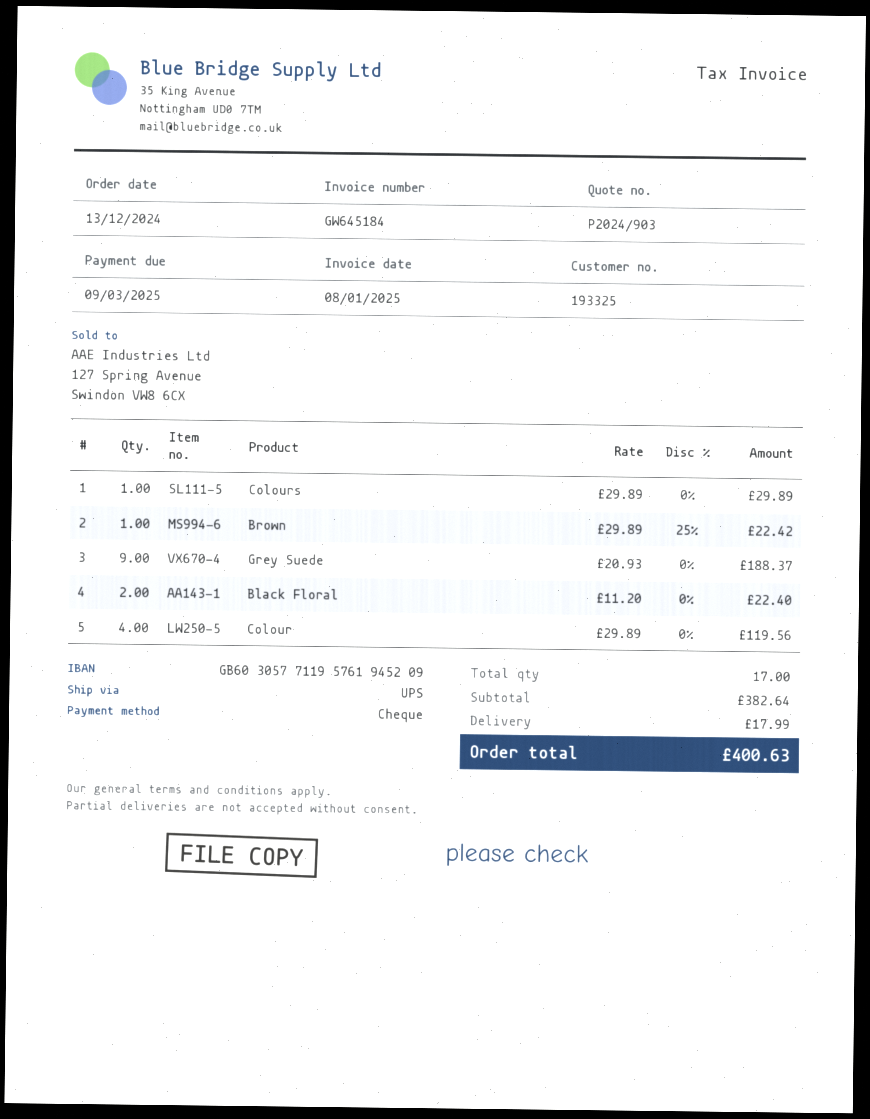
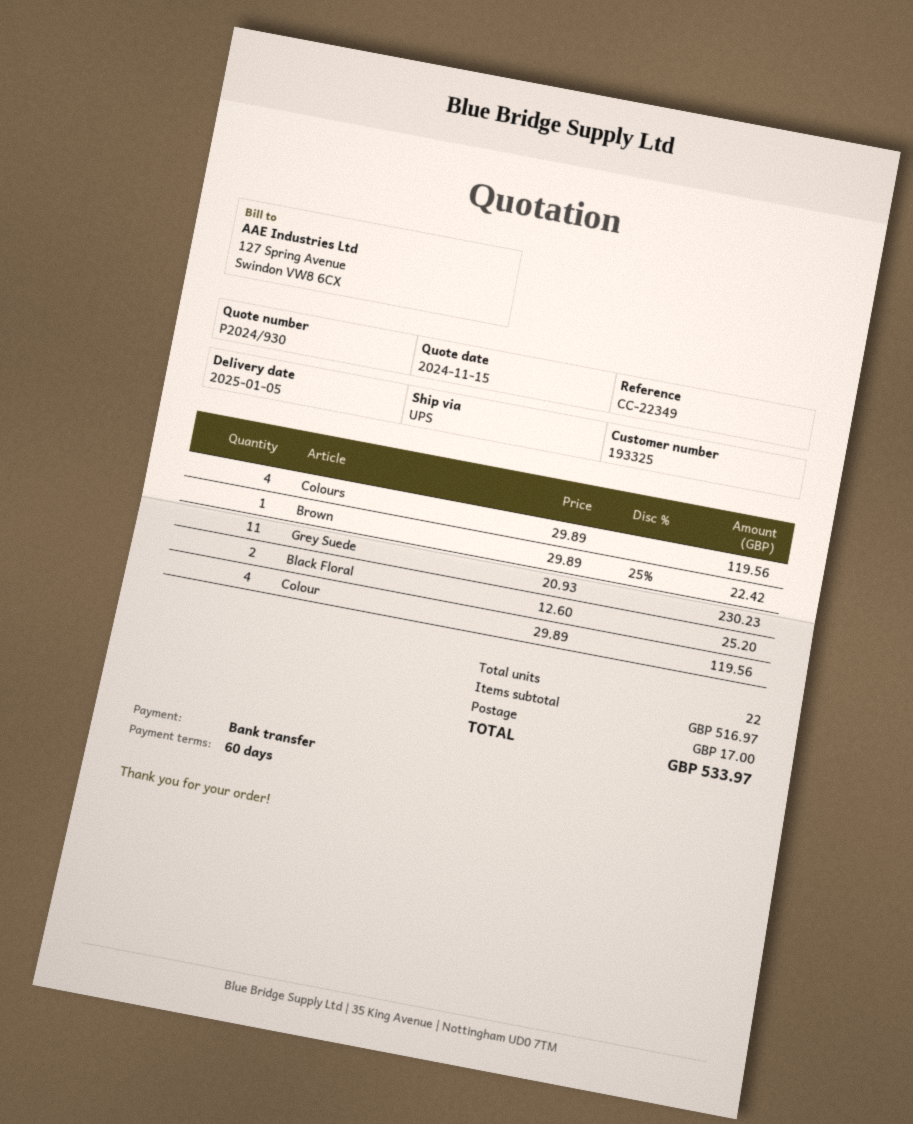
quote number: P2024/903 -> P2024/930
payment method: cheque -> bank transfer
Colours: 1 x 29.89 = 29.89 -> 4 x 29.89 = 119.56
Grey Suede: 9 x 20.93 = 188.37 -> 11 x 20.93 = 230.23
Black Floral: 2 x 11.20 = 22.40 -> 2 x 12.60 = 25.20
total quantity: 17 -> 22
subtotal: 382.64 -> 516.97
shipping: 17.99 -> 17.00
total: 400.63 -> 533.97

